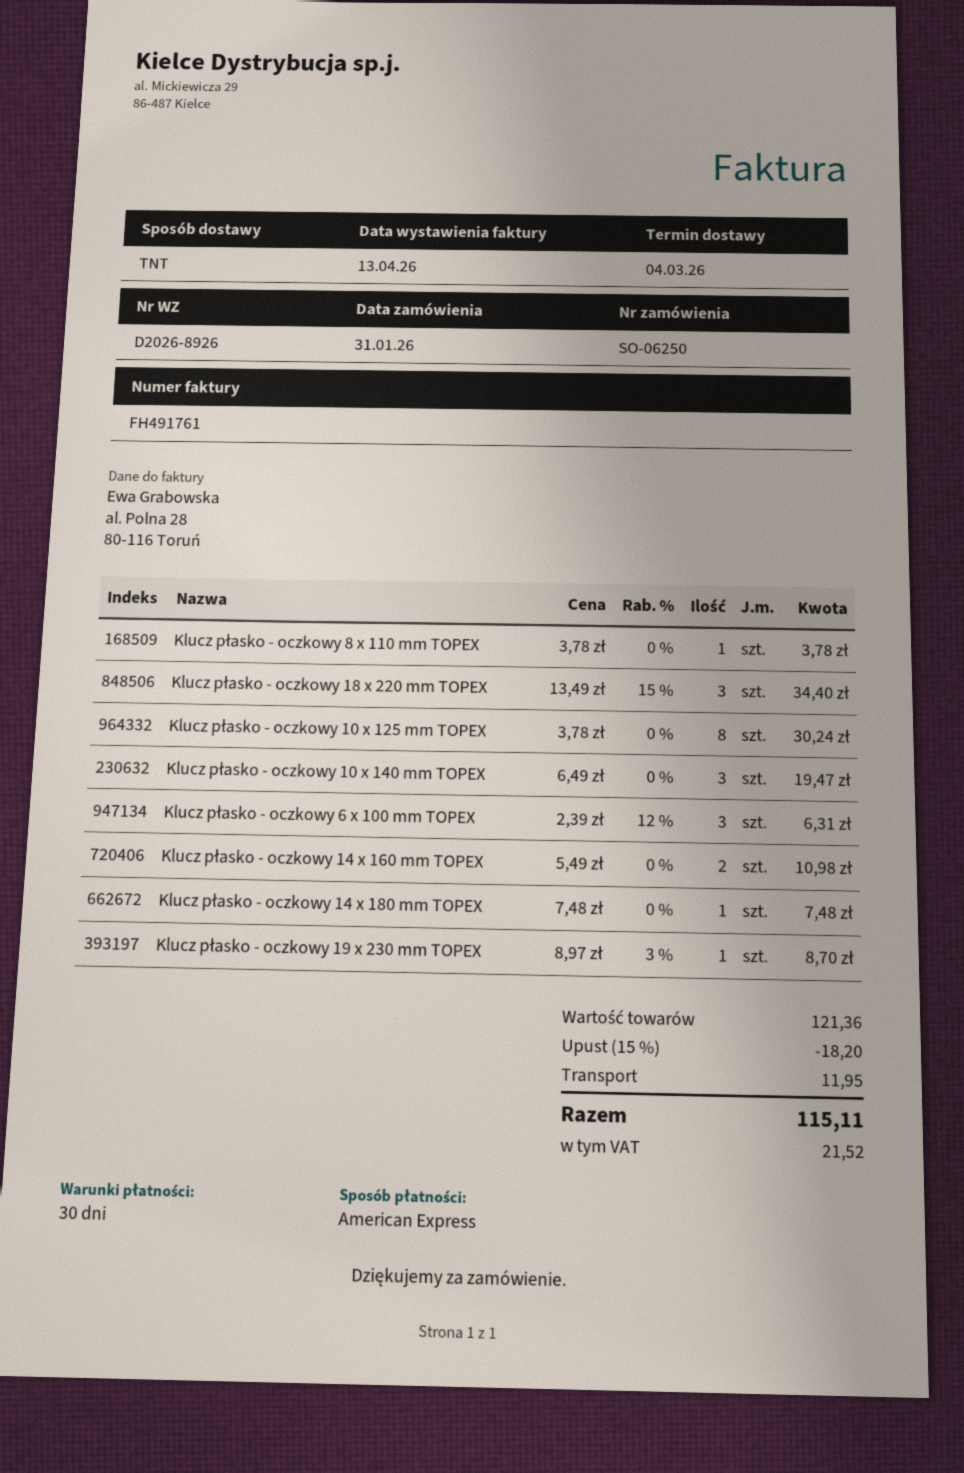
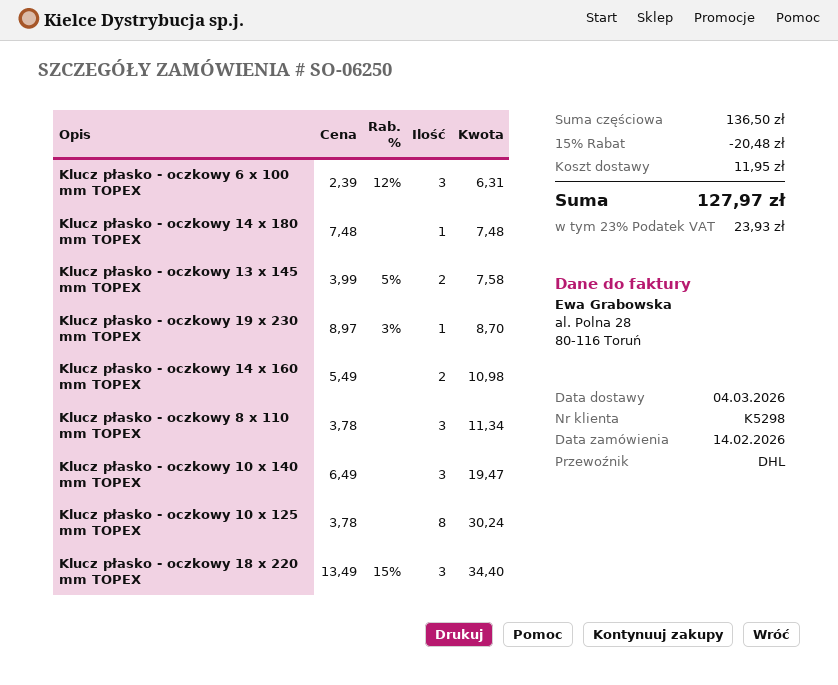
order date: 2026-01-31 -> 2026-02-14
shipping method: TNT -> DHL
Klucz płasko - oczkowy 8 x 110 mm TOPEX: 1 x 3.78 = 3.78 -> 3 x 3.78 = 11.34
Klucz płasko - oczkowy 13 x 145 mm TOPEX: none -> 2 x 3.99 - 5% = 7.58
subtotal: 121.36 -> 136.50
discount: 15% = 18.20 -> 15% = 20.48
tax: 21.52 -> 23.93
total: 115.11 -> 127.97

